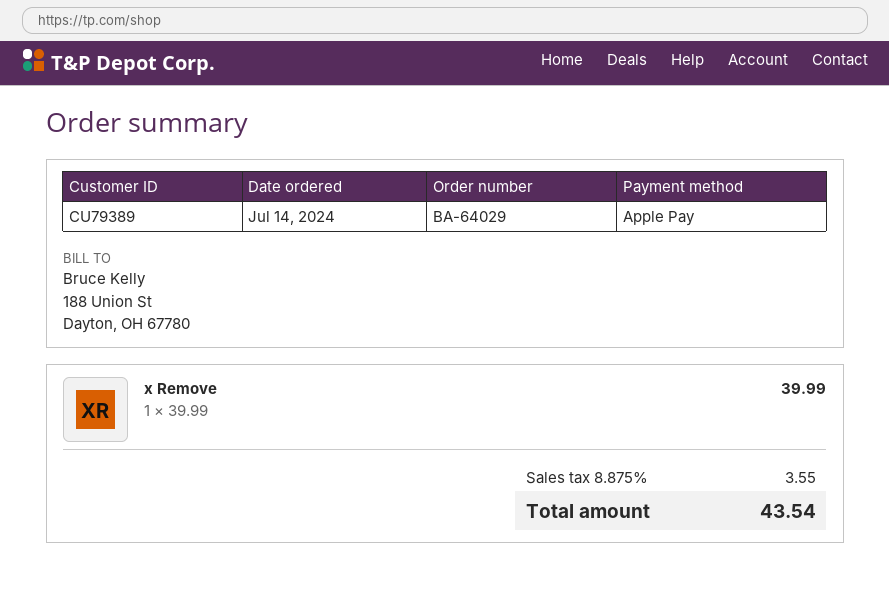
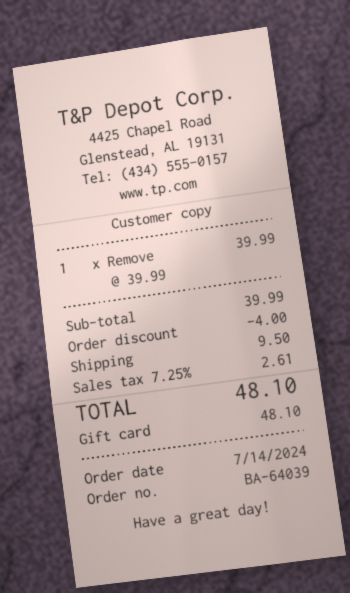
order number: BA-64029 -> BA-64039
payment method: Apple Pay -> gift card
discount: none -> 4.00
shipping: none -> 9.50
tax: 8.875% = 3.55 -> 7.25% = 2.61
total: 43.54 -> 48.10

